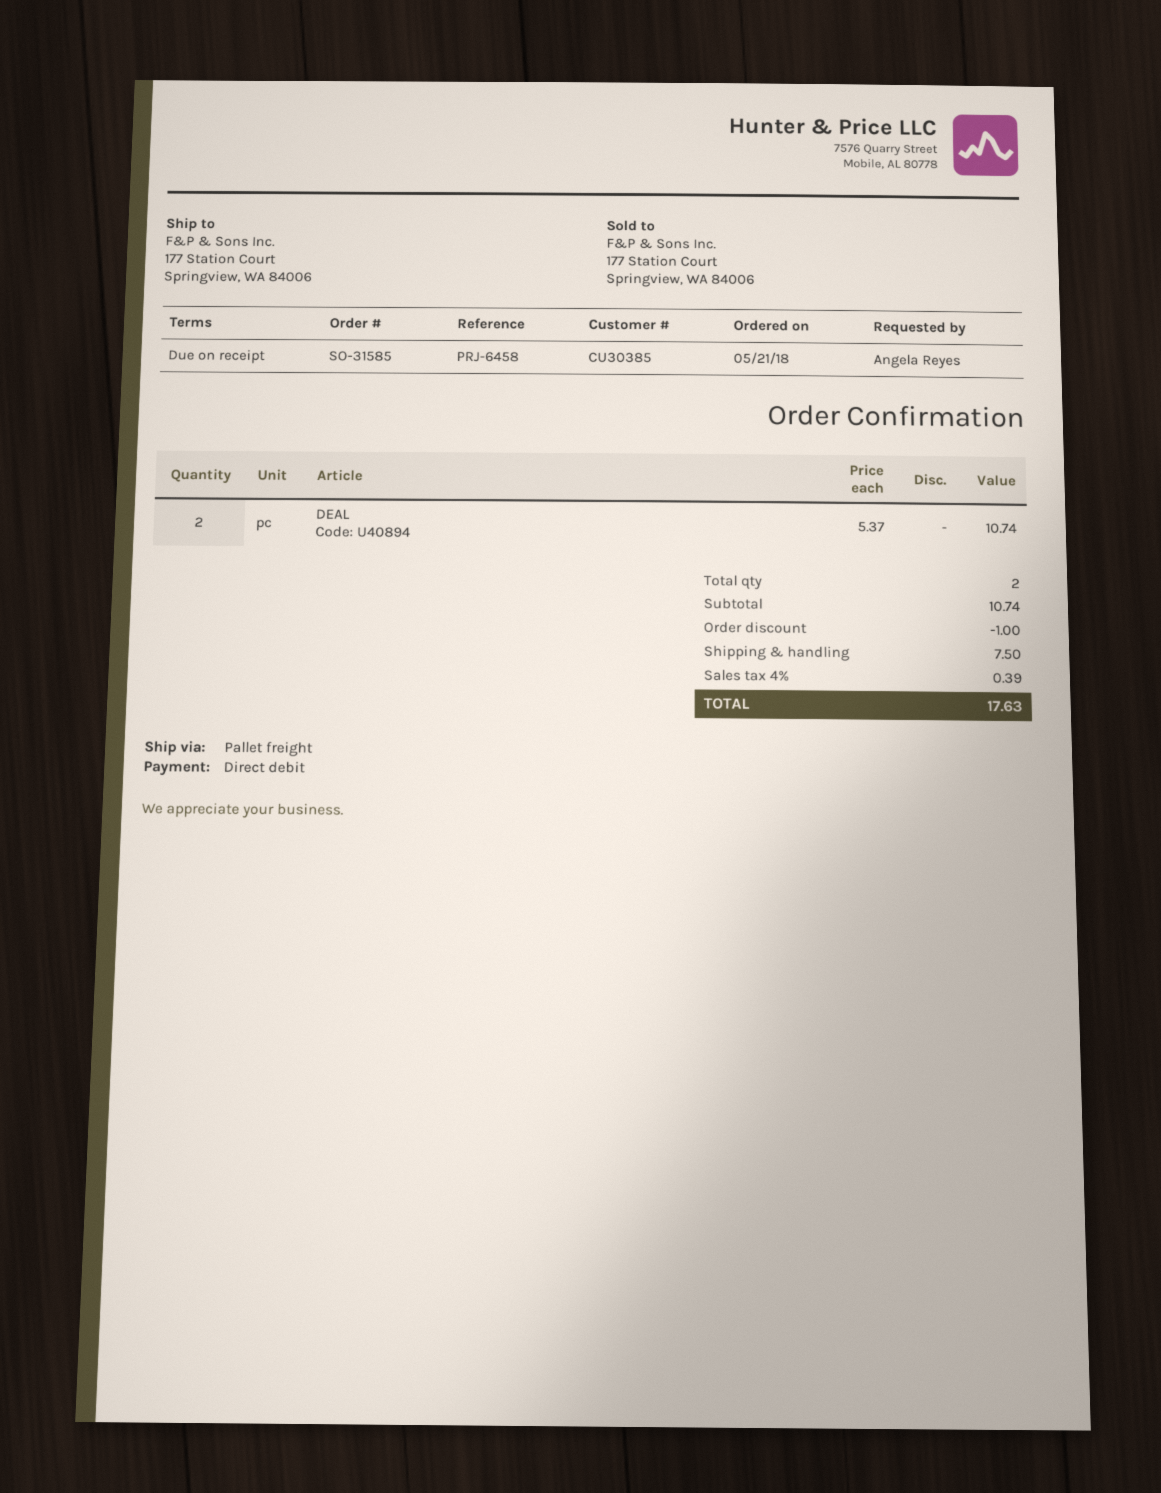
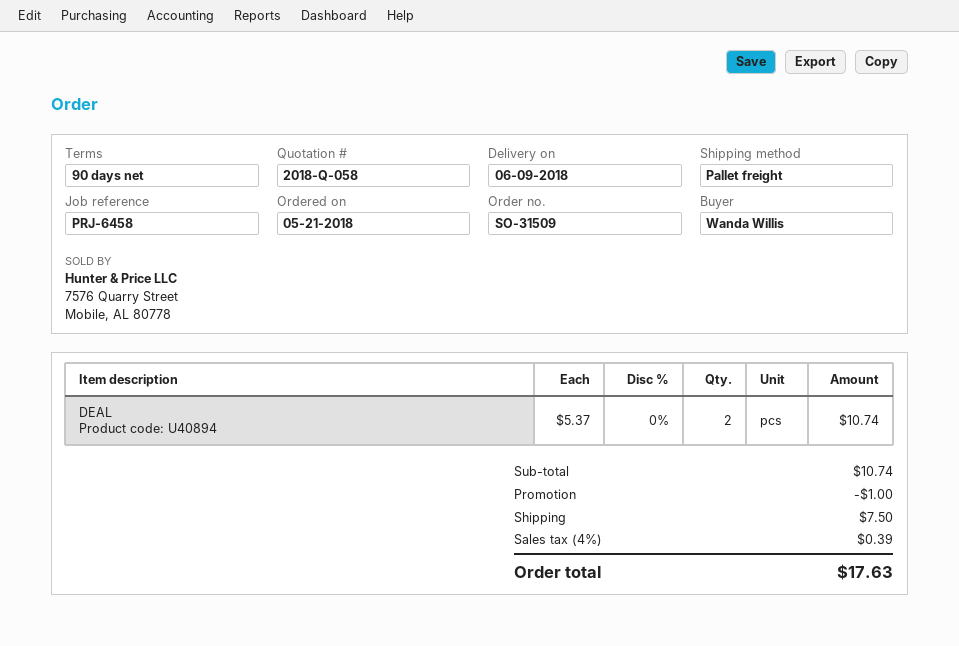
order number: SO-31585 -> SO-31509
payment terms: on receipt -> 90 days
ordered by: Angela Reyes -> Wanda Willis

